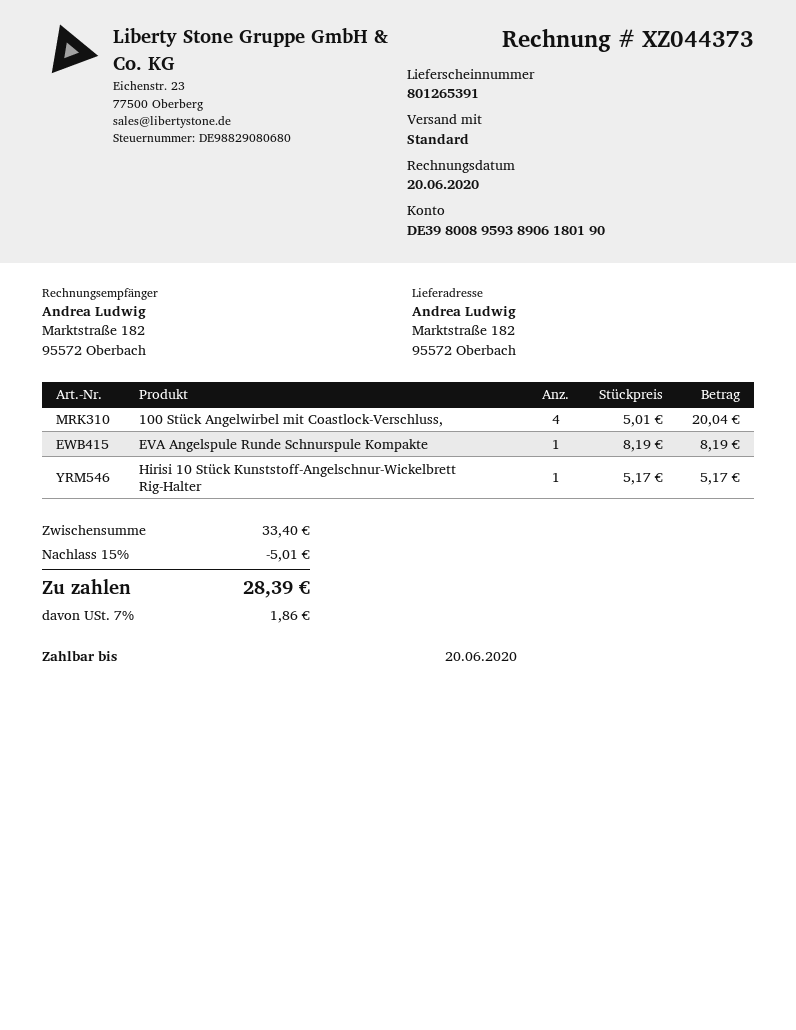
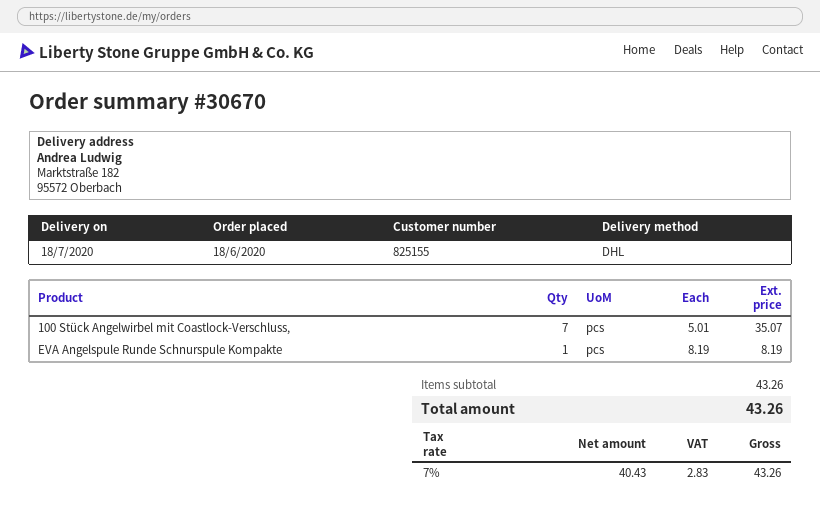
shipping method: standard -> DHL
100 Stück Angelwirbel mit Coastlock-Verschluss,: 4 x 5.01 = 20.04 -> 7 x 5.01 = 35.07
Hirisi 10 Stück Kunststoff-Angelschnur-Wickelbrett Rig-Halter: 1 x 5.17 = 5.17 -> none
subtotal: 33.40 -> 43.26
discount: 15% = 5.01 -> none
tax: 7% = 1.86 -> 7% = 2.83
total: 28.39 -> 43.26

